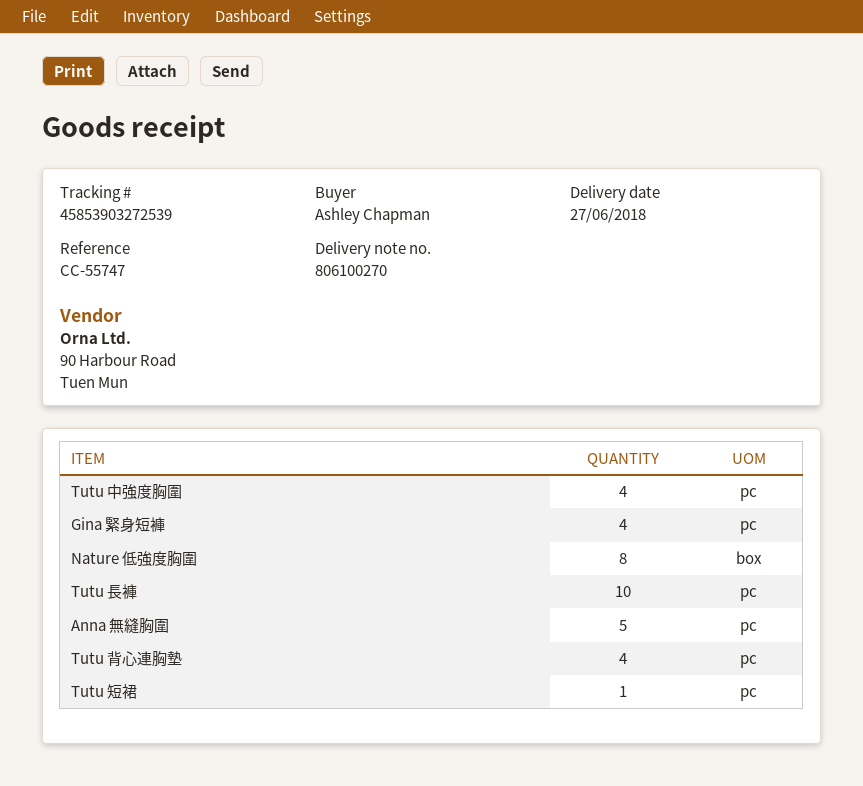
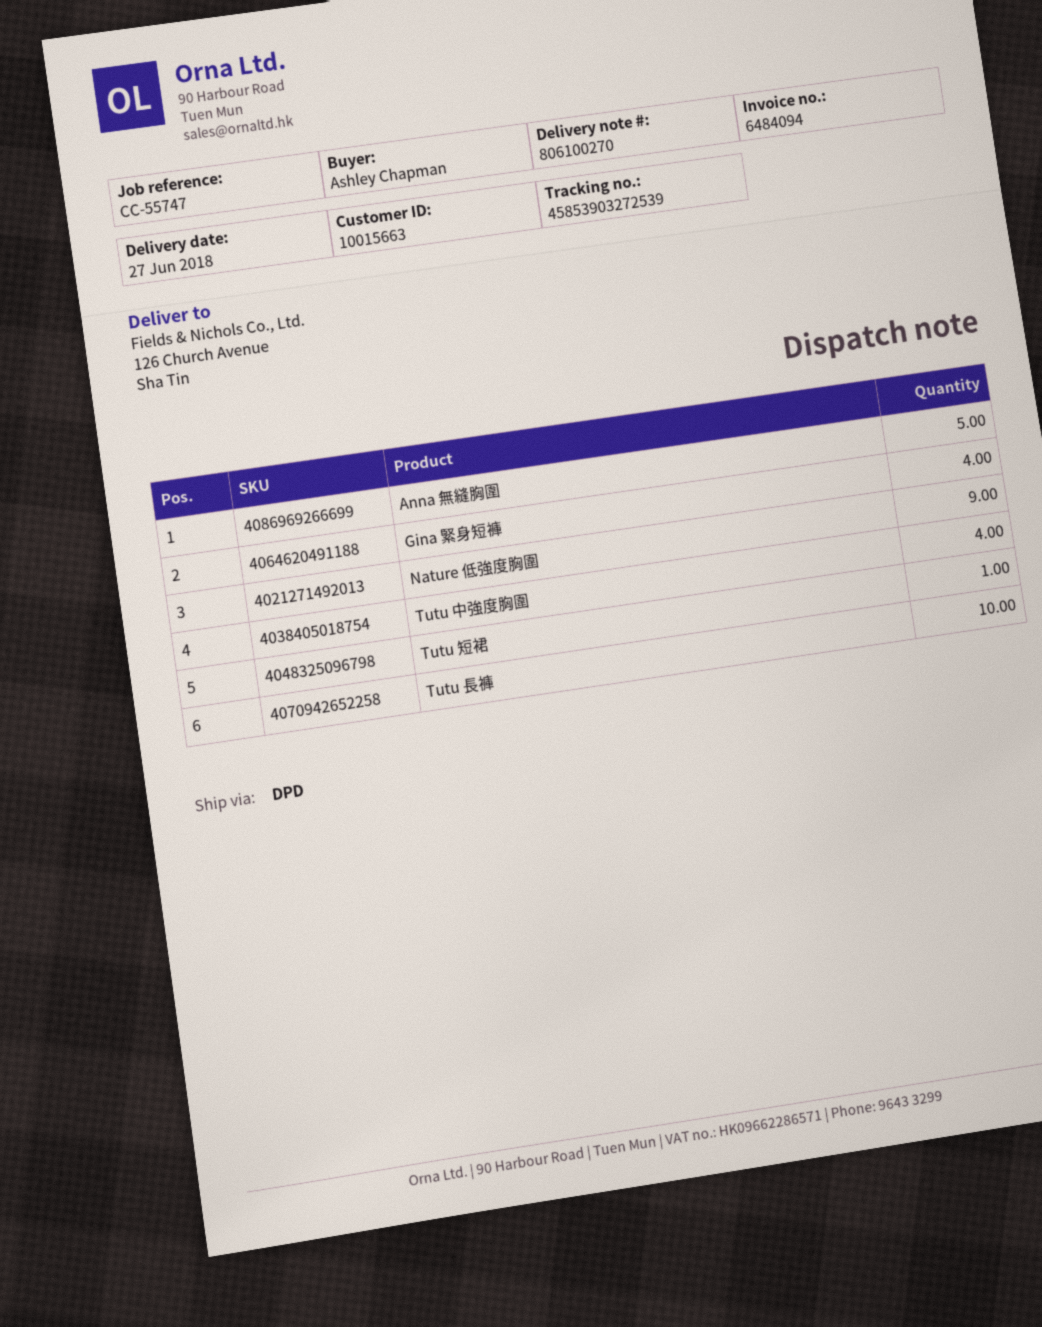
Nature 低強度胸圍: 8 -> 9
Tutu 背心連胸墊: 4 -> none

